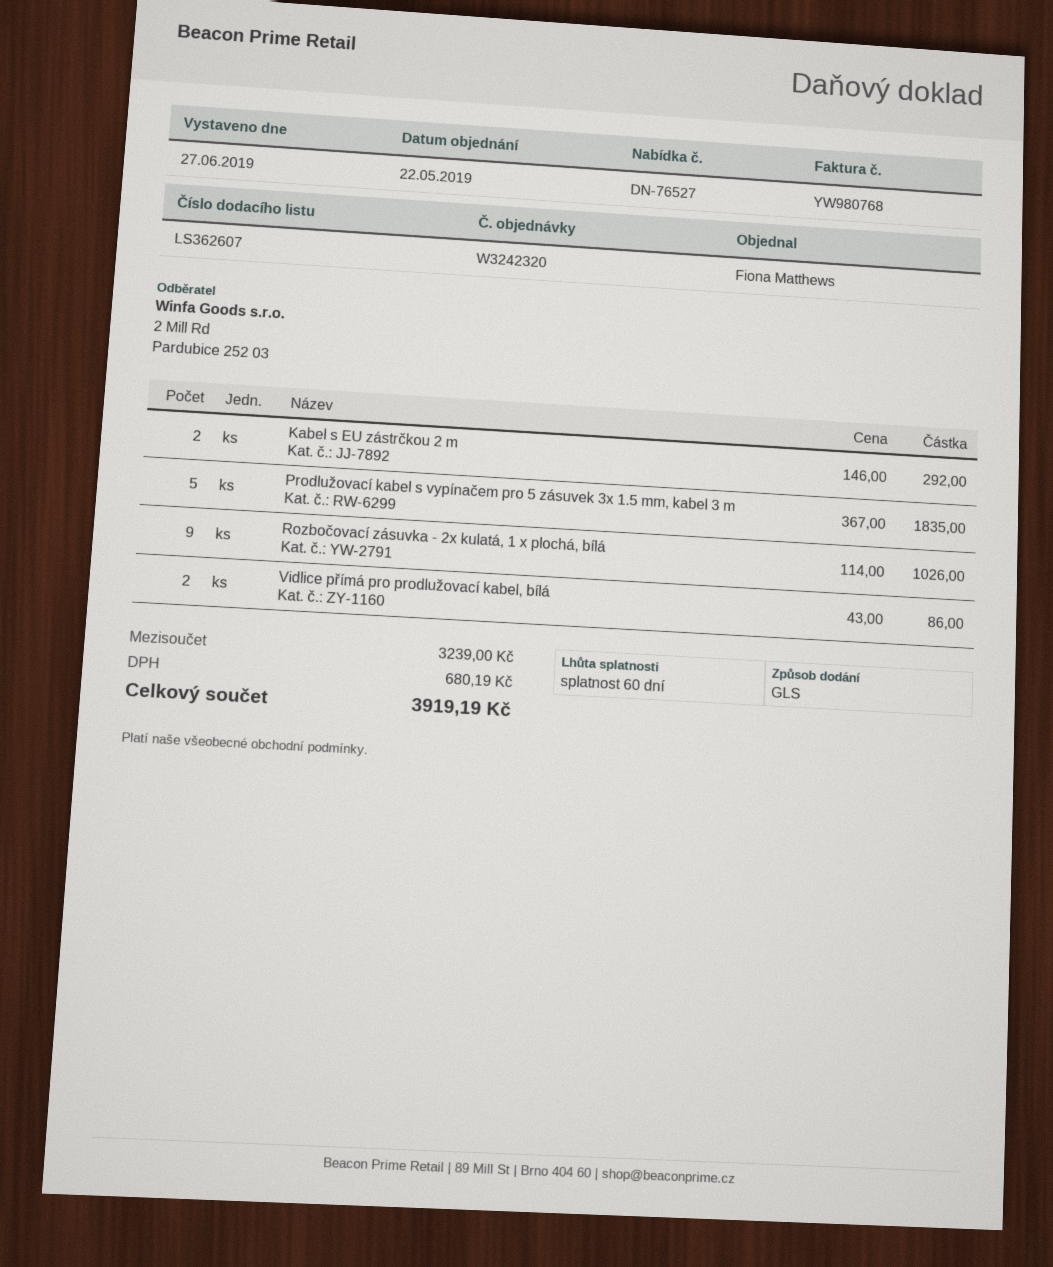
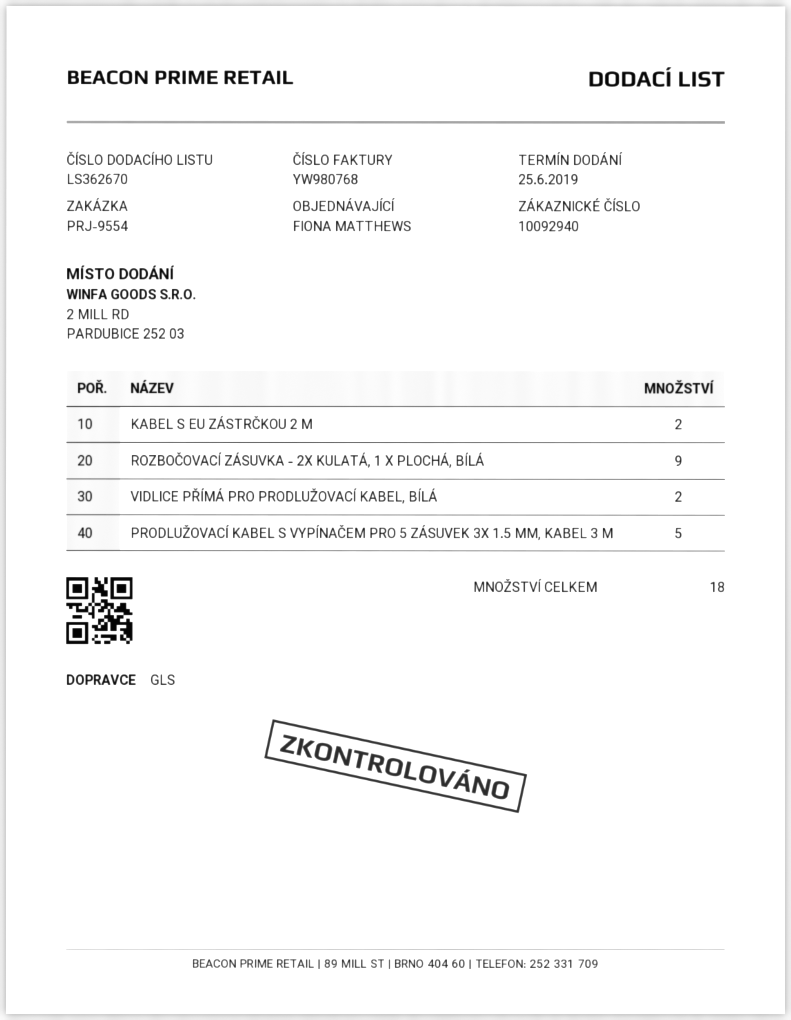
delivery note number: LS362607 -> LS362670

